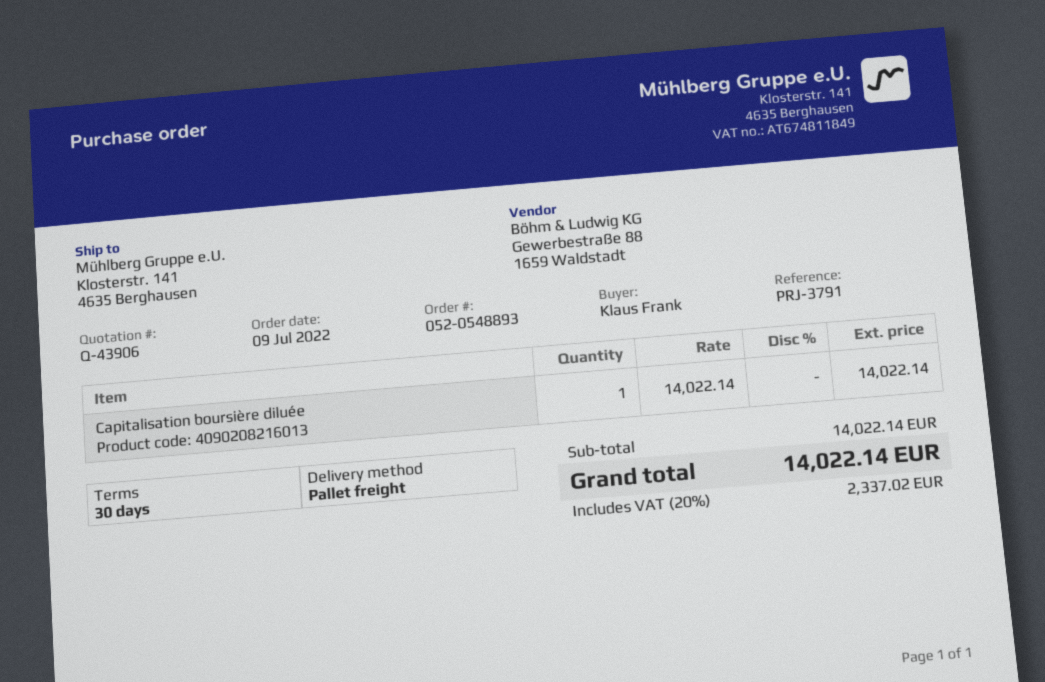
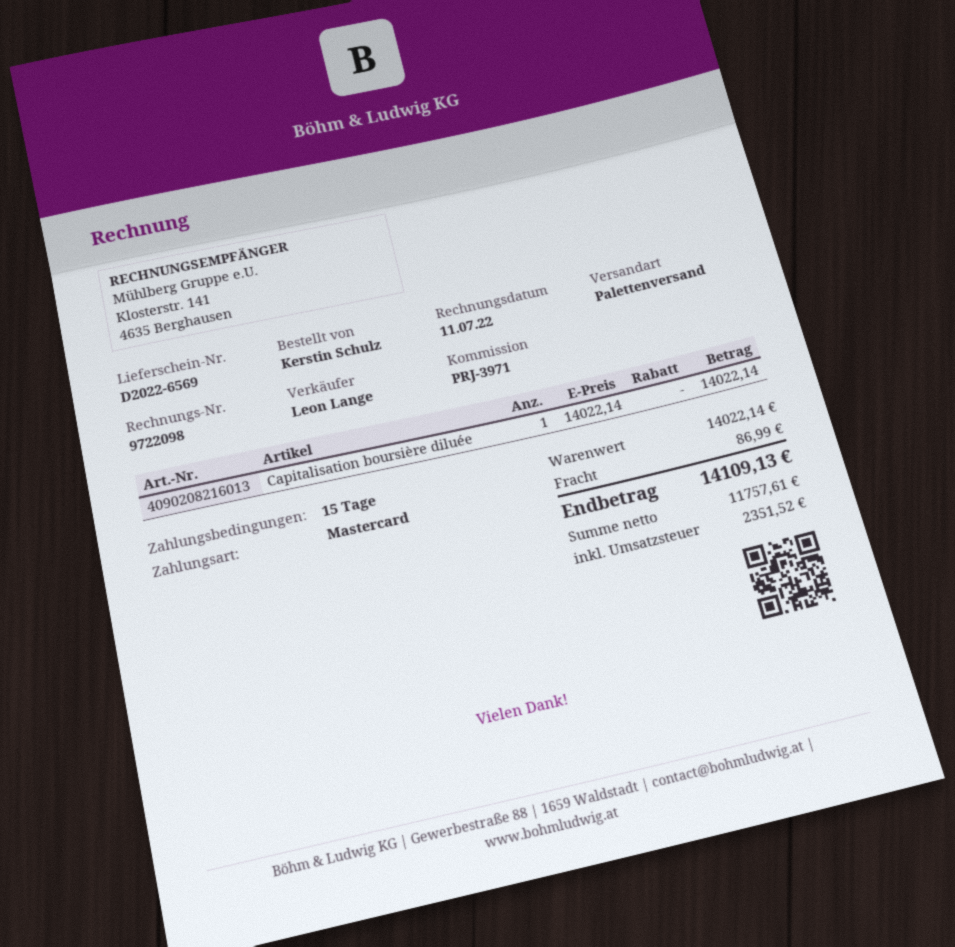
payment terms: 30 days -> 15 days
reference: PRJ-3791 -> PRJ-3971
ordered by: Klaus Frank -> Kerstin Schulz
shipping: none -> 86.99
tax: 2337.02 -> 2351.52
total: 14022.14 -> 14109.13

